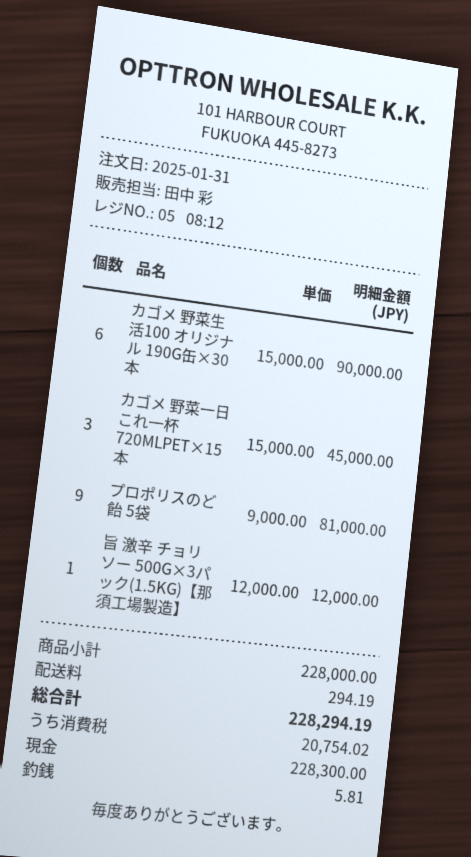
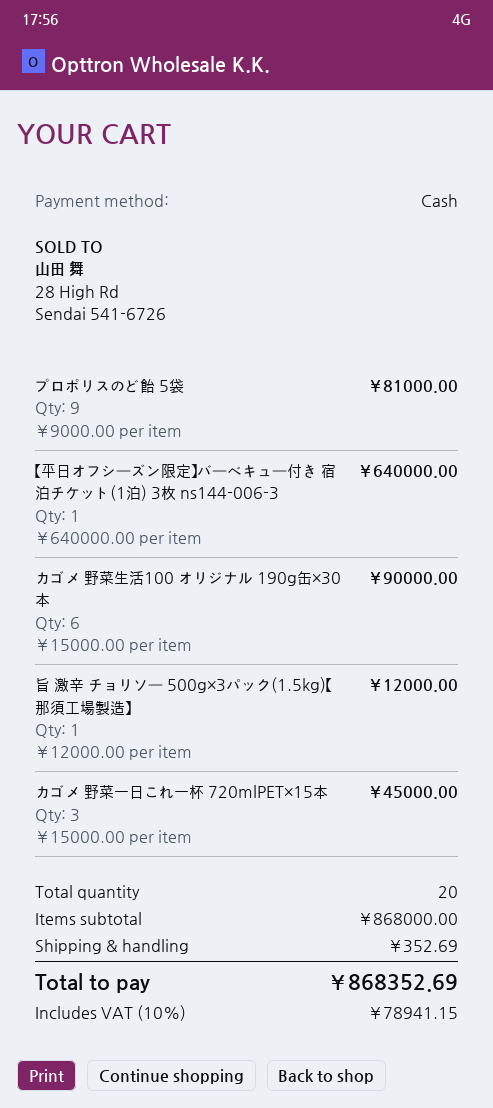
【平日オフシーズン限定】バーベキュー付き 宿泊チケット(1泊) 3枚 ns144-006-3: none -> 1 x 640000.00 = 640000.00
subtotal: 228000.00 -> 868000.00
shipping: 294.19 -> 352.69
tax: 20754.02 -> 78941.15
total: 228294.19 -> 868352.69

